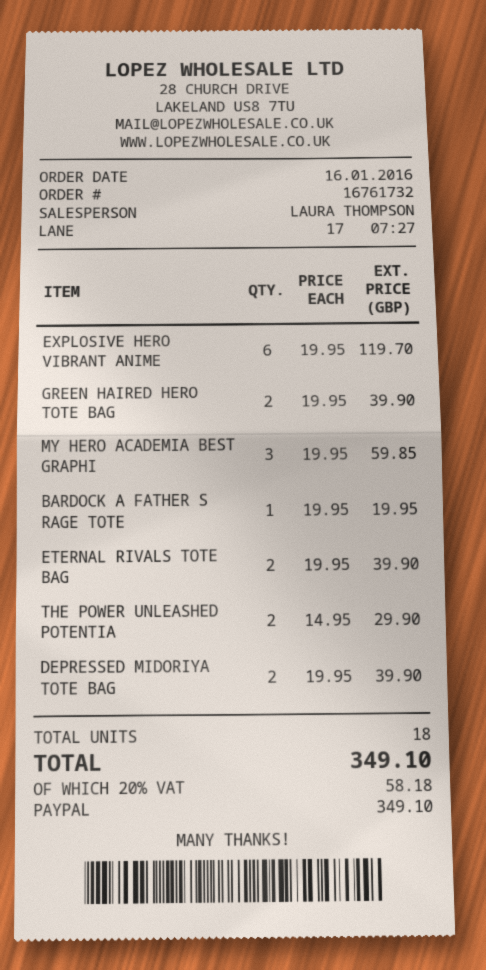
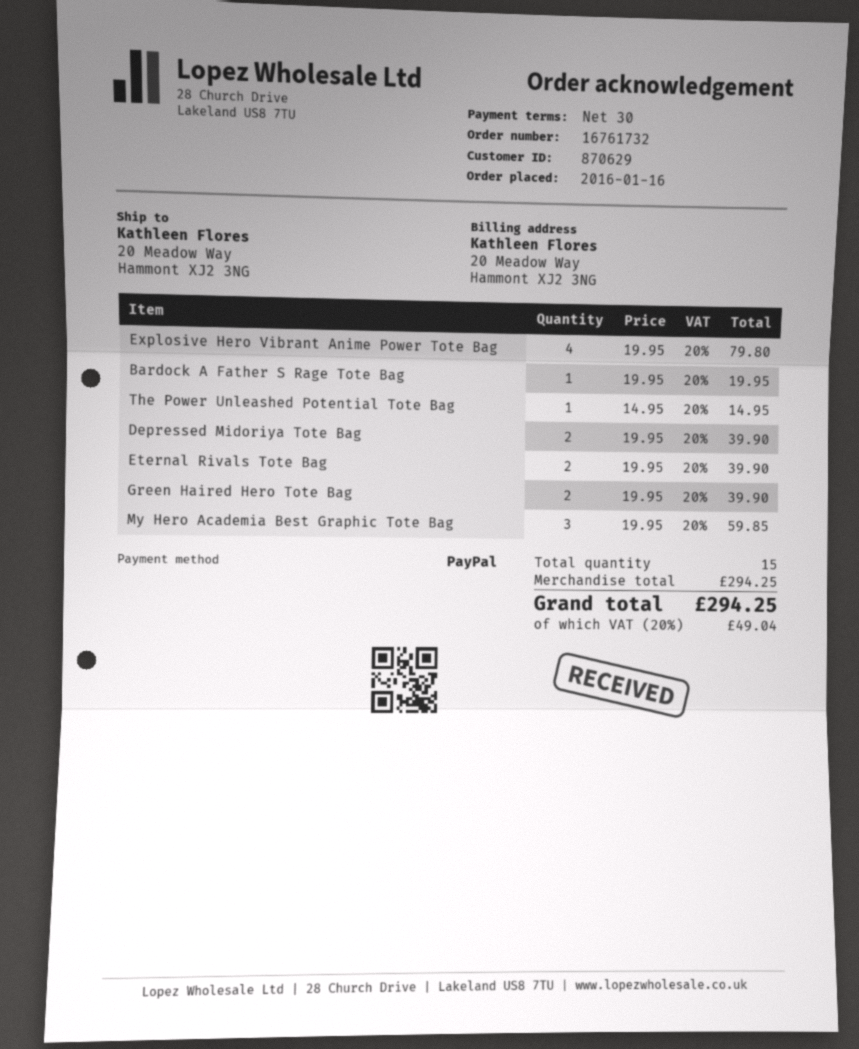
EXPLOSIVE HERO VIBRANT ANIME: 6 x 19.95 = 119.70 -> 4 x 19.95 = 79.80
THE POWER UNLEASHED POTENTIA: 2 x 14.95 = 29.90 -> 1 x 14.95 = 14.95
total quantity: 18 -> 15
tax: 20% = 58.18 -> 20% = 49.04
total: 349.10 -> 294.25

